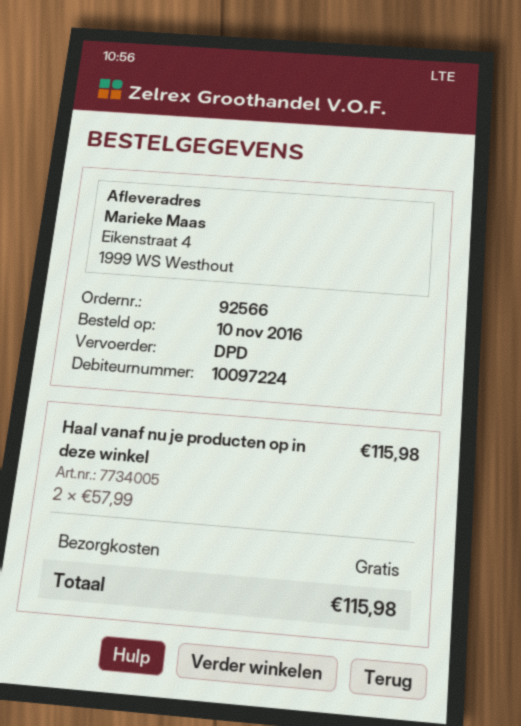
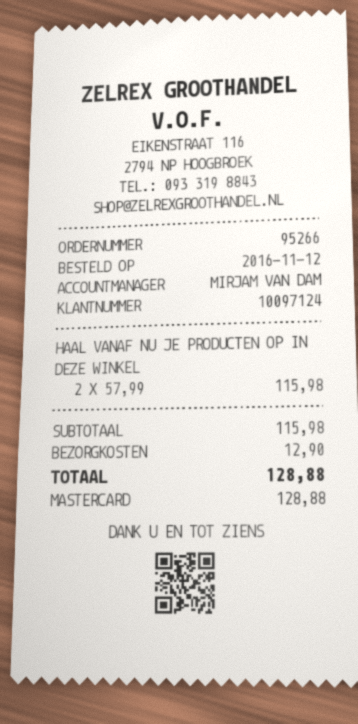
order number: 92566 -> 95266
order date: 2016-11-10 -> 2016-11-12
customer number: 10097224 -> 10097124
shipping: 0.00 -> 12.90
total: 115.98 -> 128.88

